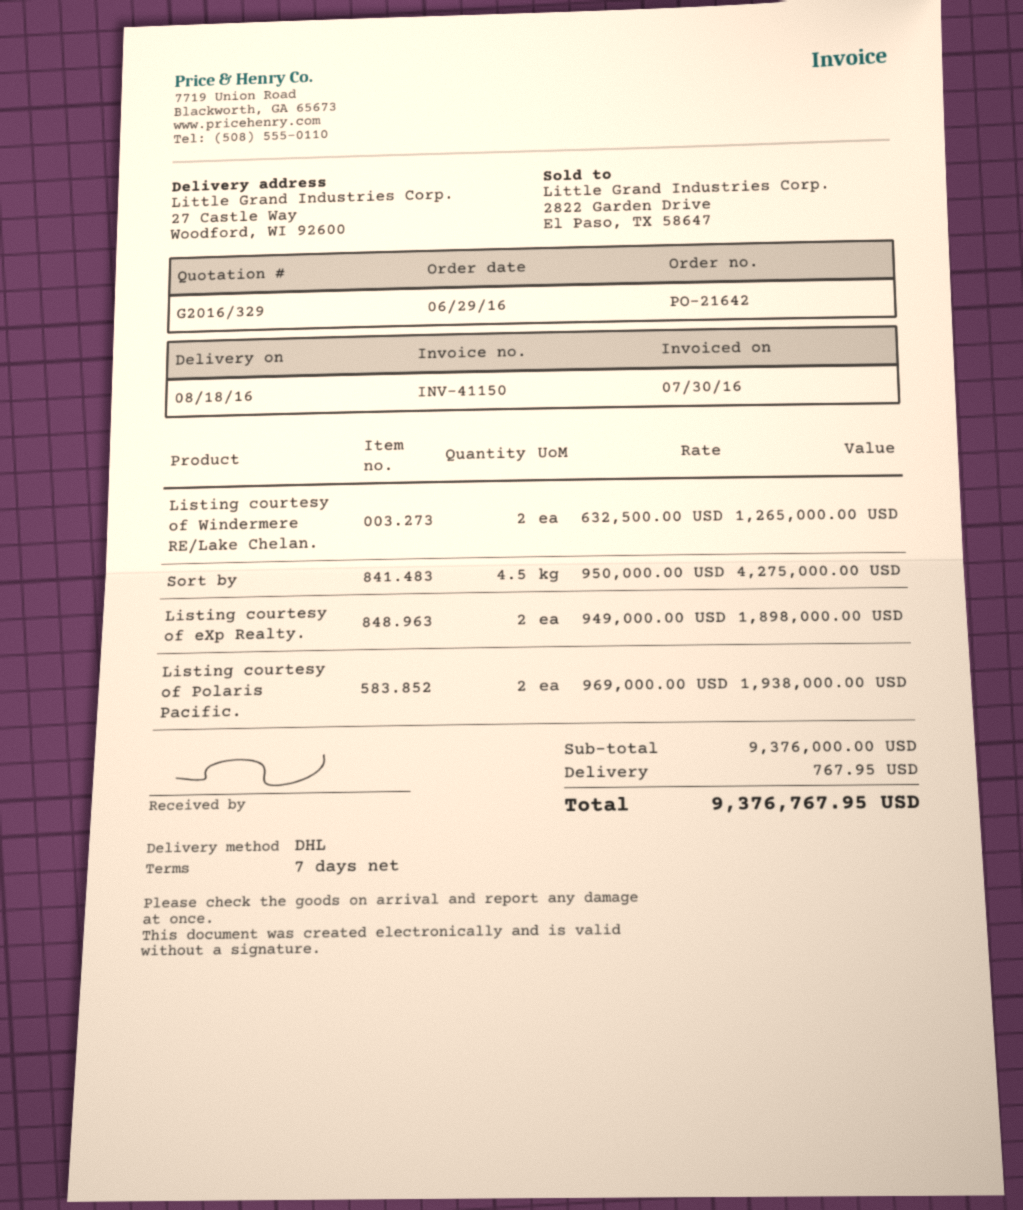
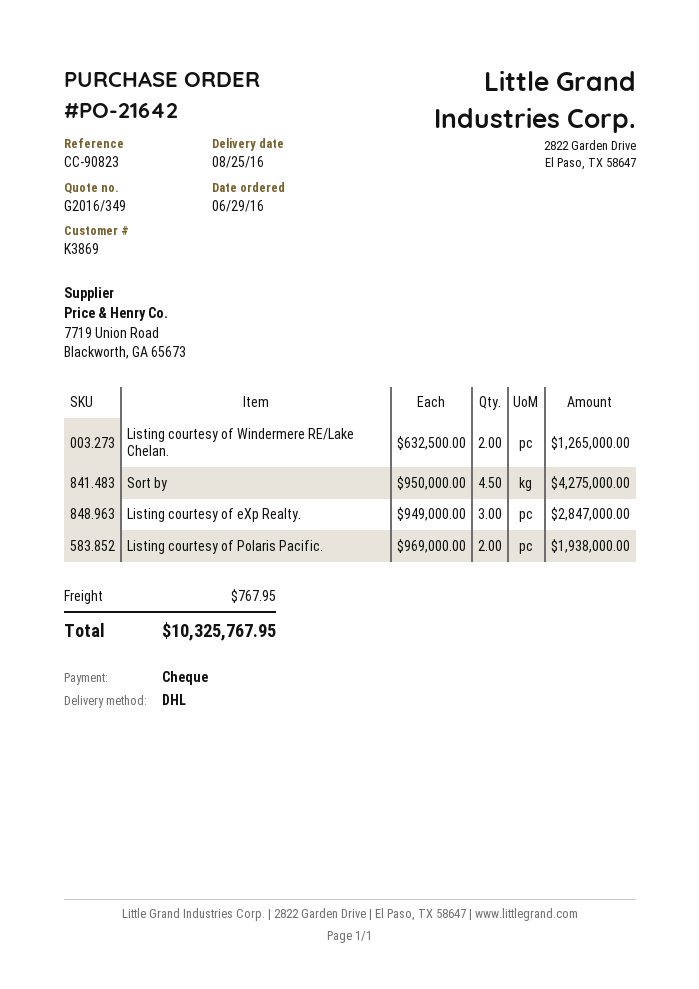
quote number: G2016/329 -> G2016/349
delivery date: 2016-08-18 -> 2016-08-25
Listing courtesy of eXp Realty.: 2 x 949000.00 = 1898000.00 -> 3 x 949000.00 = 2847000.00
total: 9376767.95 -> 10325767.95

